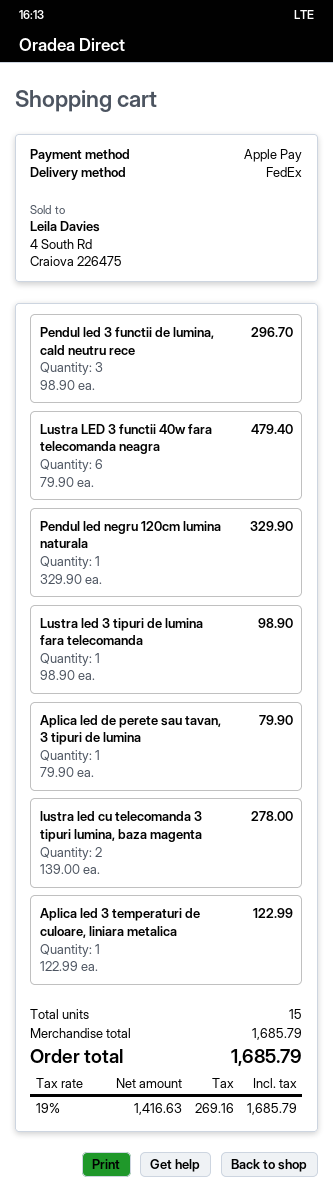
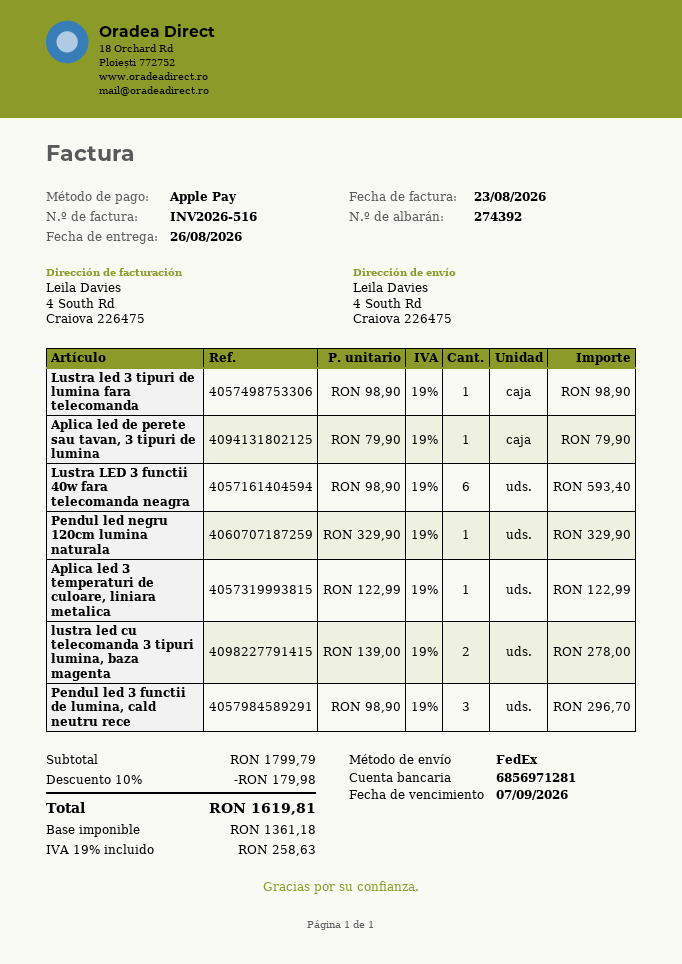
Lustra LED 3 functii 40w fara telecomanda neagra: 6 x 79.90 = 479.40 -> 6 x 98.90 = 593.40
subtotal: 1685.79 -> 1799.79
discount: none -> 10% = 179.98
net: 1416.63 -> 1361.18
tax: 19% = 269.16 -> 19% = 258.63
total: 1685.79 -> 1619.81

